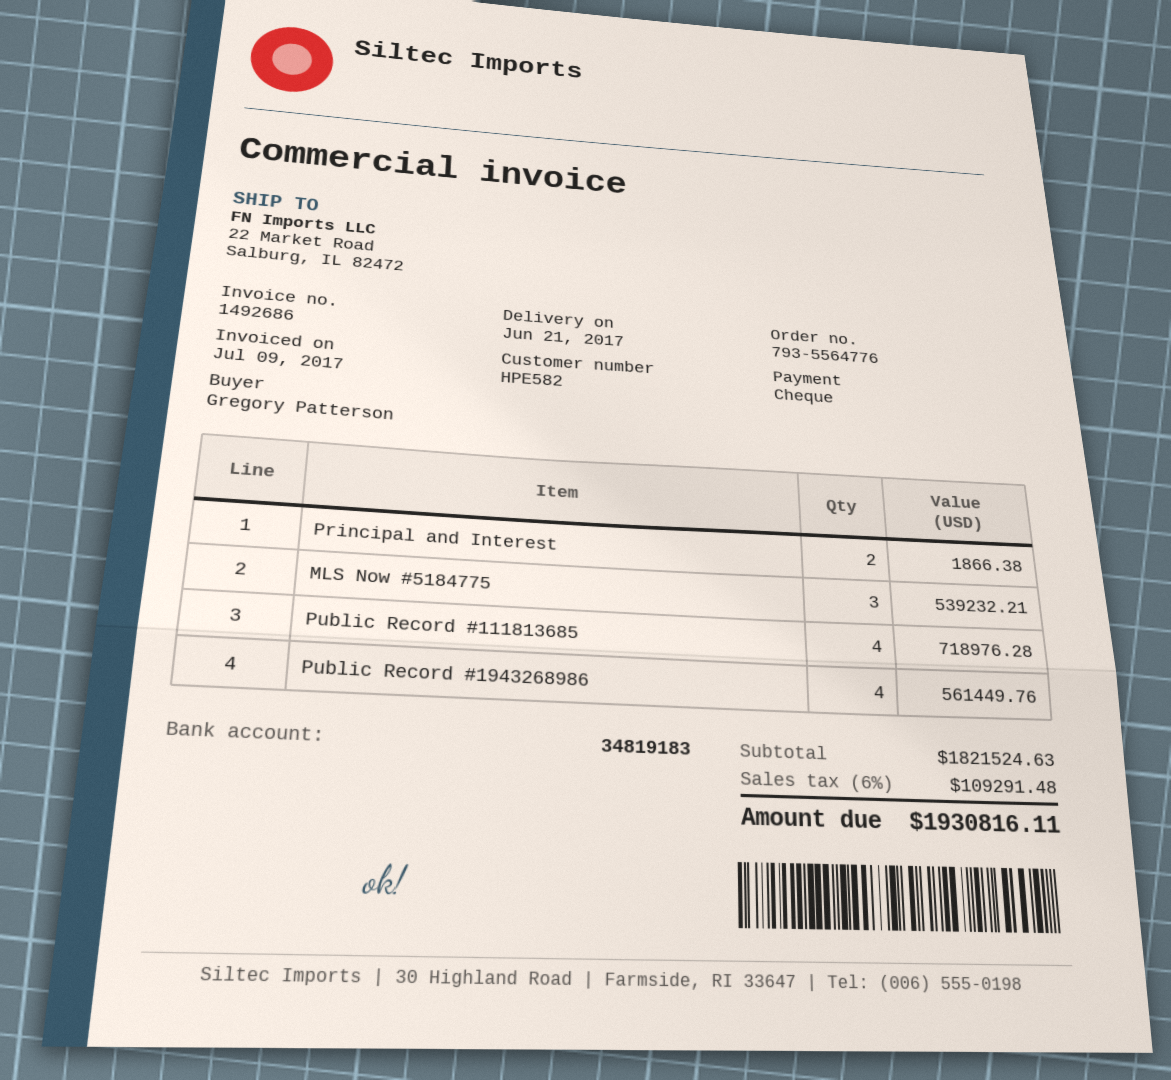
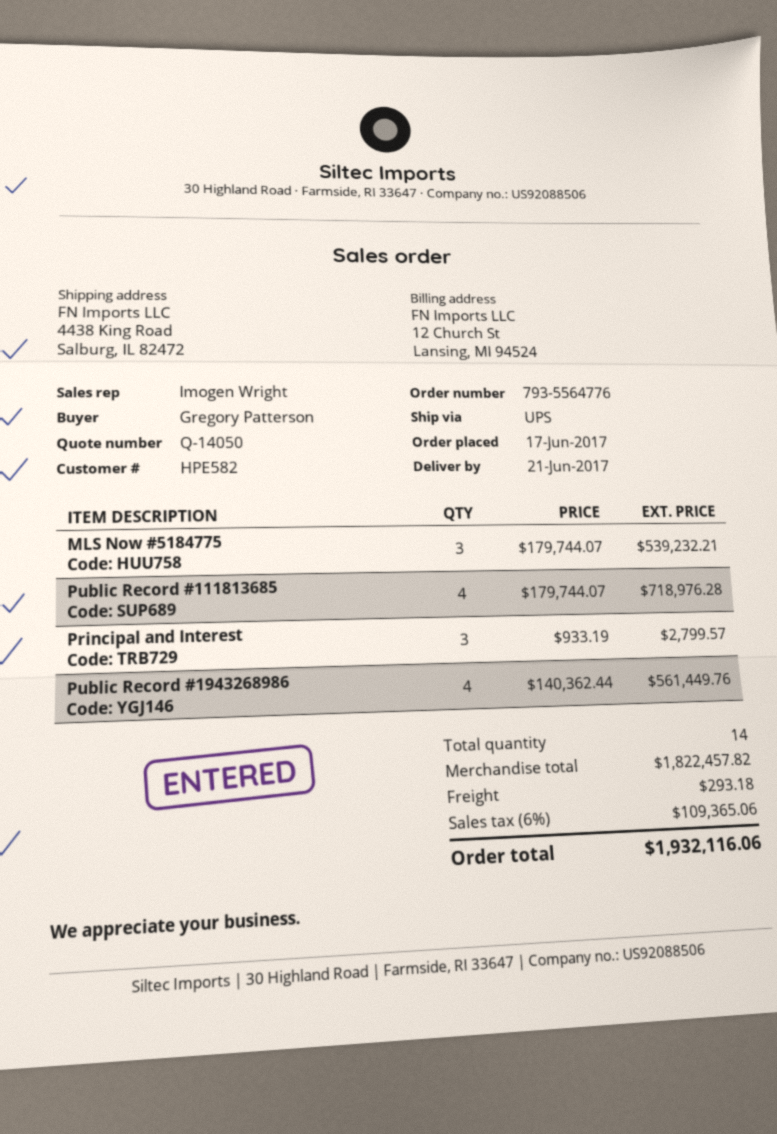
ship to: 22 Market Road, Salburg, IL 82472 -> 4438 King Road, Salburg, IL 82472
Principal and Interest: 2 for 1866.38 -> 3 for 2799.57
subtotal: 1821524.63 -> 1822457.82
shipping: none -> 293.18
tax: 6% = 109291.48 -> 6% = 109365.06
total: 1930816.11 -> 1932116.06

